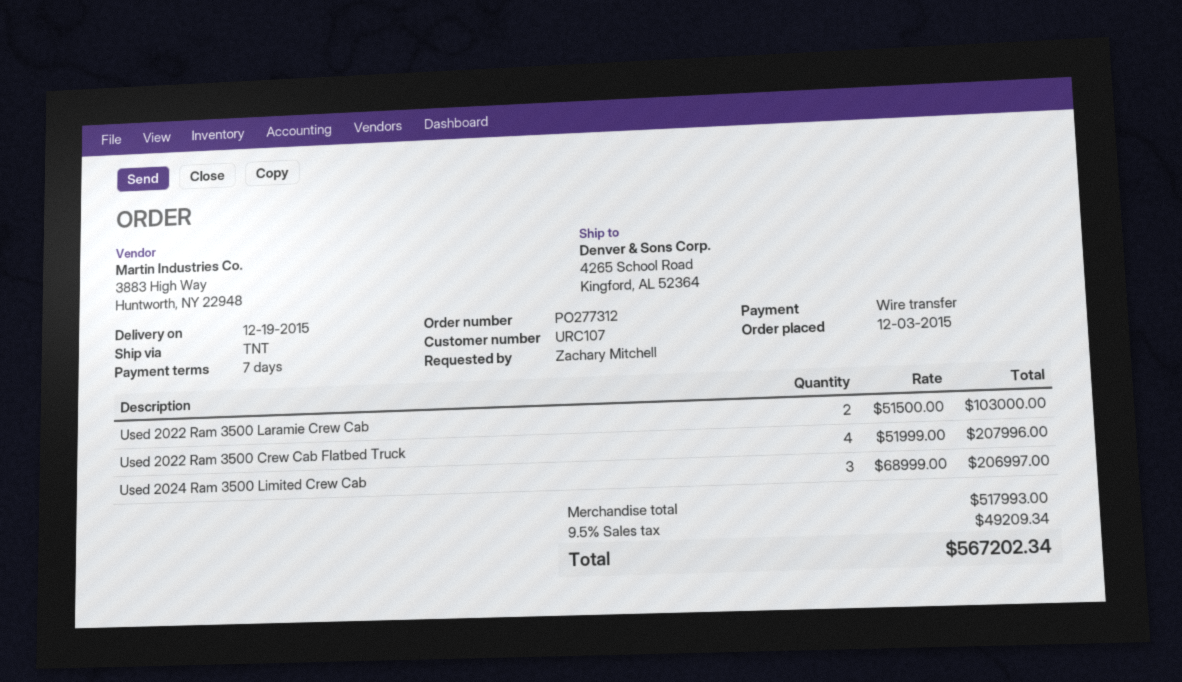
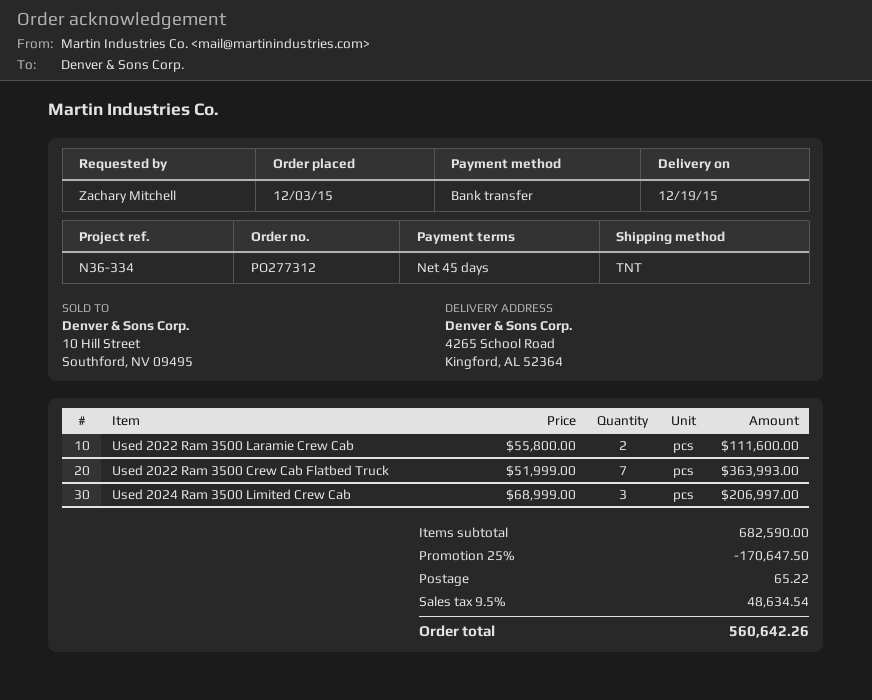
payment terms: 7 days -> 45 days
Used 2022 Ram 3500 Laramie Crew Cab: 2 x 51500.00 = 103000.00 -> 2 x 55800.00 = 111600.00
Used 2022 Ram 3500 Crew Cab Flatbed Truck: 4 x 51999.00 = 207996.00 -> 7 x 51999.00 = 363993.00
subtotal: 517993.00 -> 682590.00
discount: none -> 25% = 170647.50
shipping: none -> 65.22
tax: 9.5% = 49209.34 -> 9.5% = 48634.54
total: 567202.34 -> 560642.26

